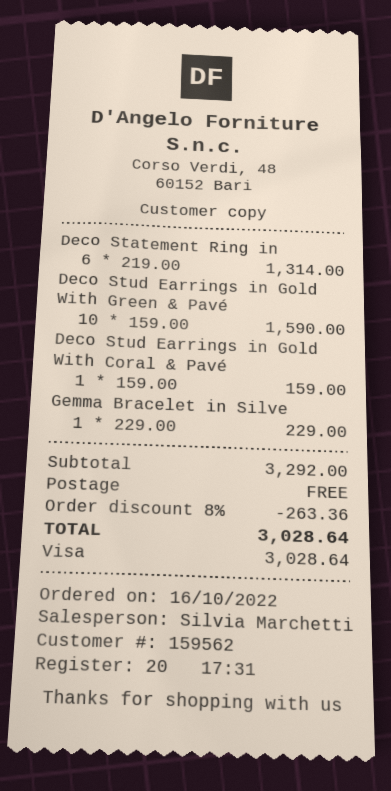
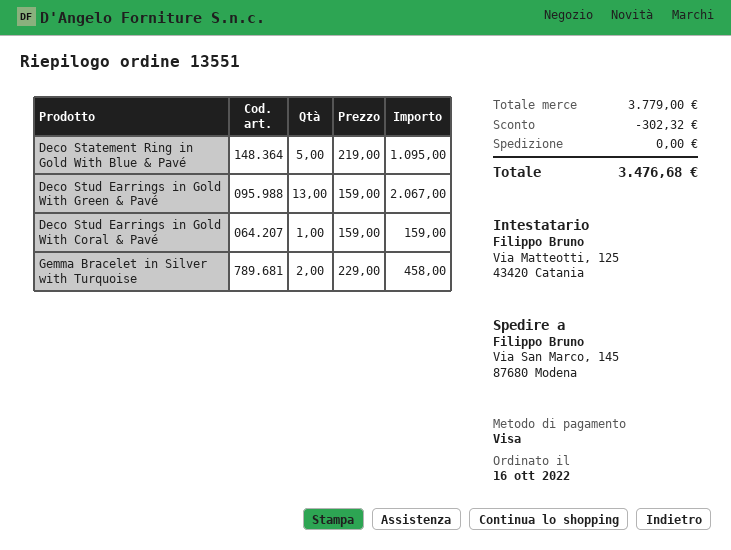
Deco Statement Ring in: 6 x 219.00 = 1314.00 -> 5 x 219.00 = 1095.00
Deco Stud Earrings in Gold With Green & Pavé: 10 x 159.00 = 1590.00 -> 13 x 159.00 = 2067.00
Gemma Bracelet in Silve: 1 x 229.00 = 229.00 -> 2 x 229.00 = 458.00
subtotal: 3292.00 -> 3779.00
discount: 263.36 -> 302.32
total: 3028.64 -> 3476.68

